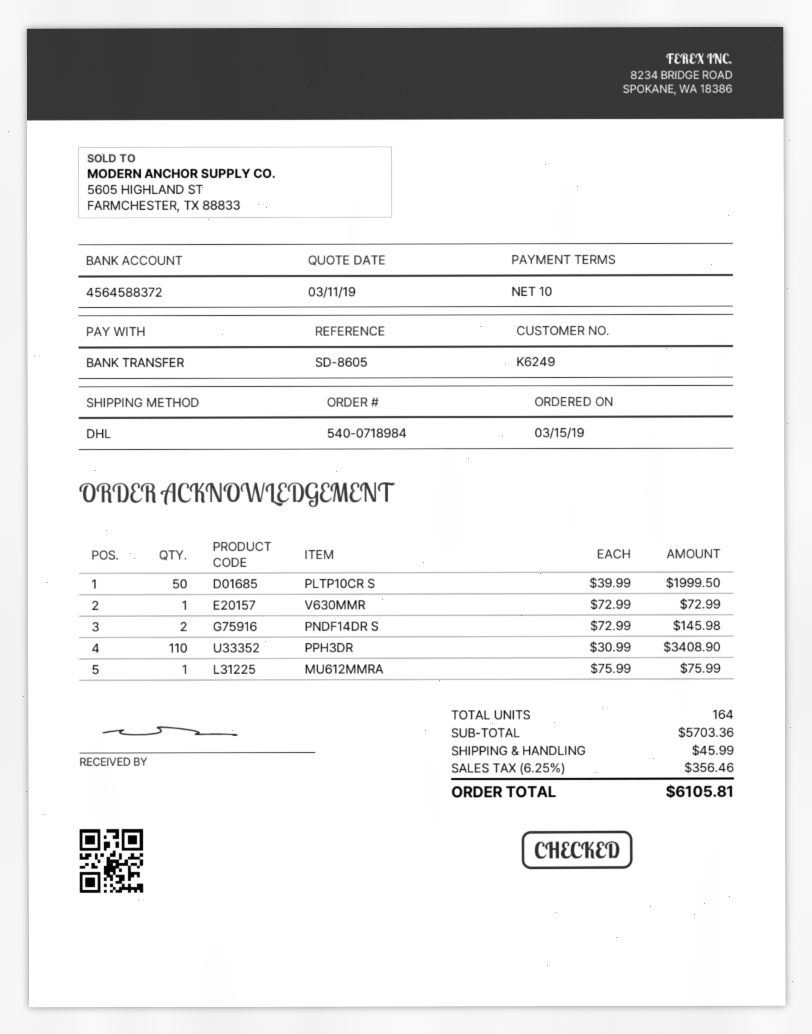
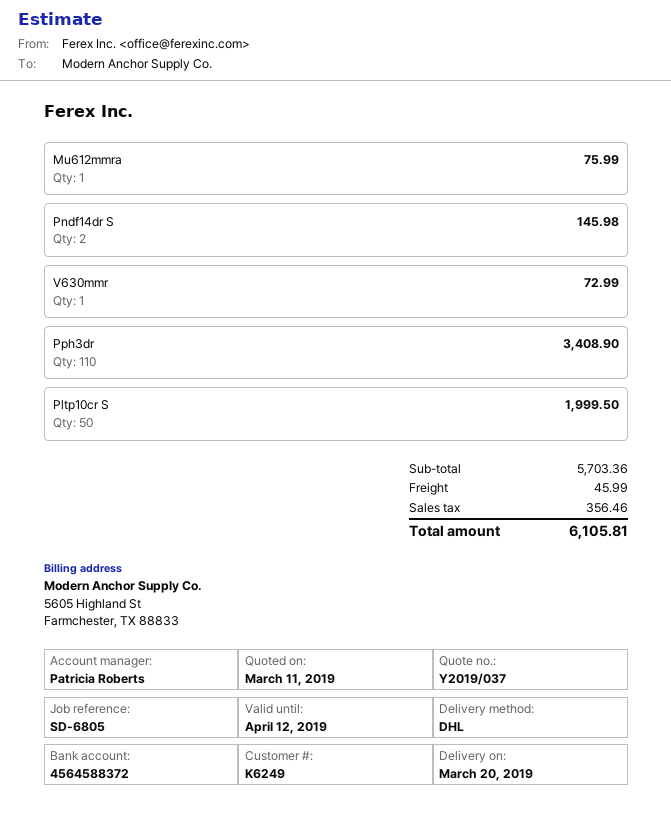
reference: SD-8605 -> SD-6805

